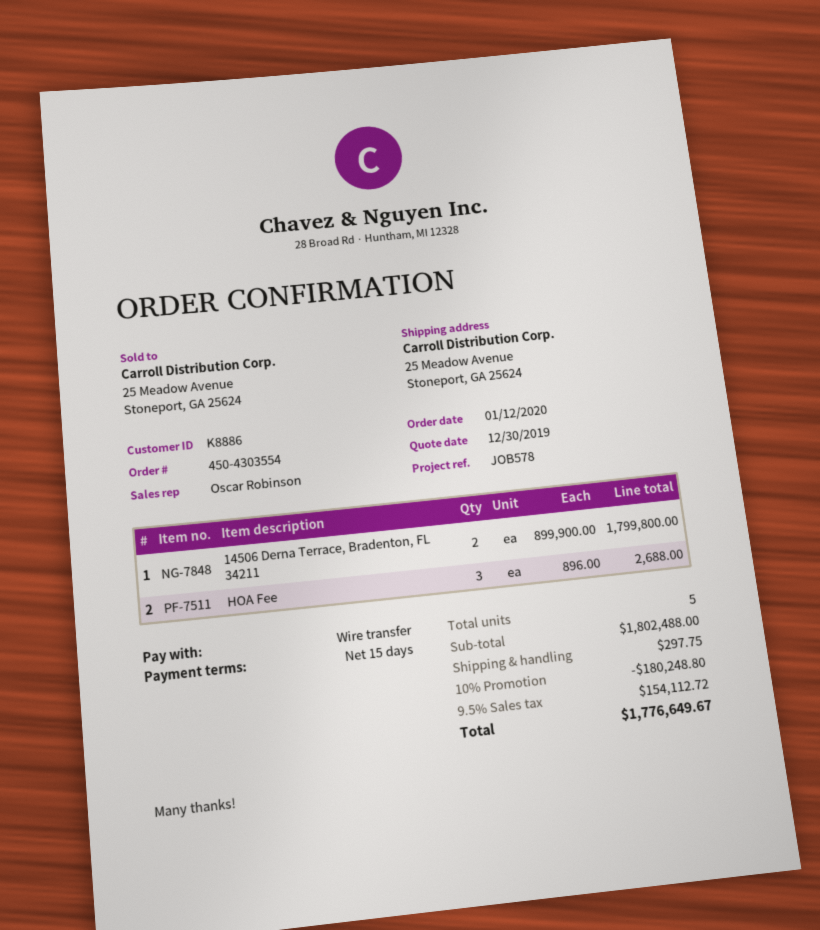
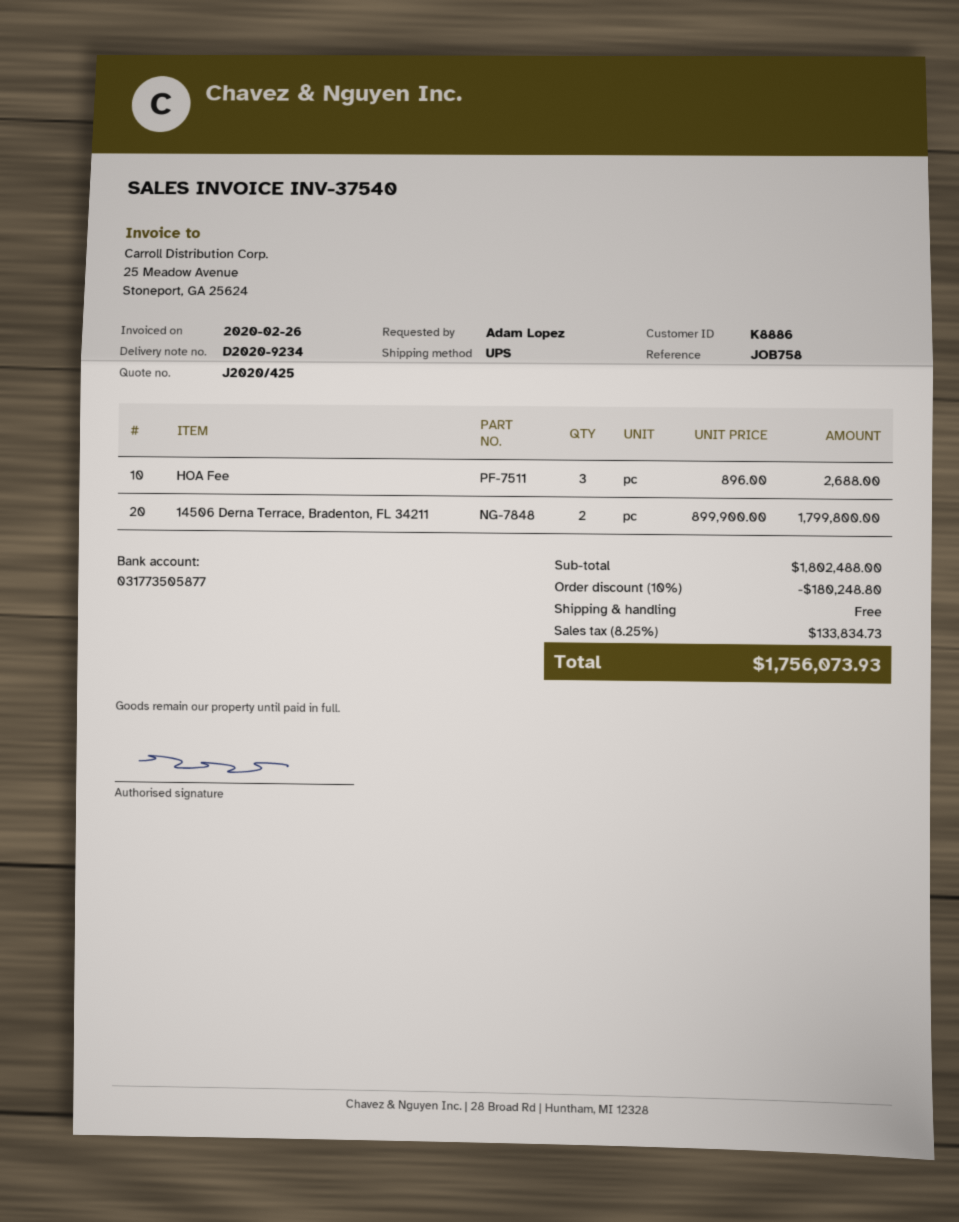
reference: JOB578 -> JOB758
shipping: 297.75 -> 0.00
tax: 9.5% = 154112.72 -> 8.25% = 133834.73
total: 1776649.67 -> 1756073.93

